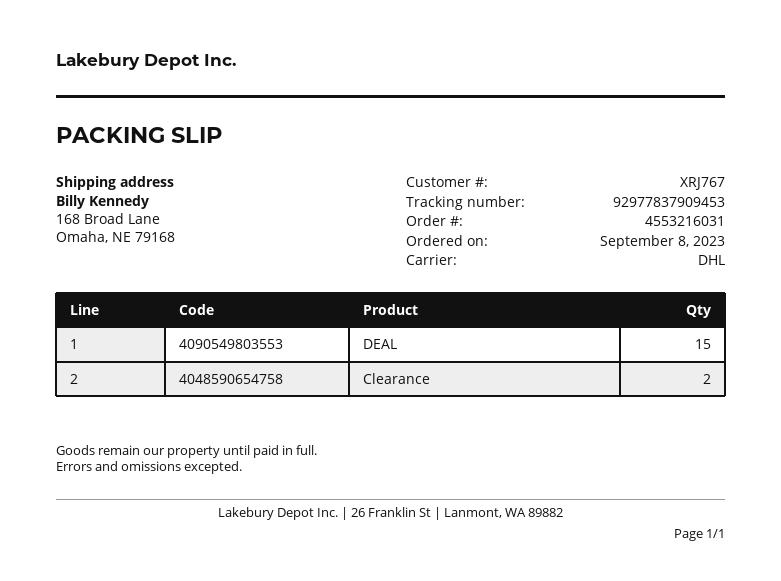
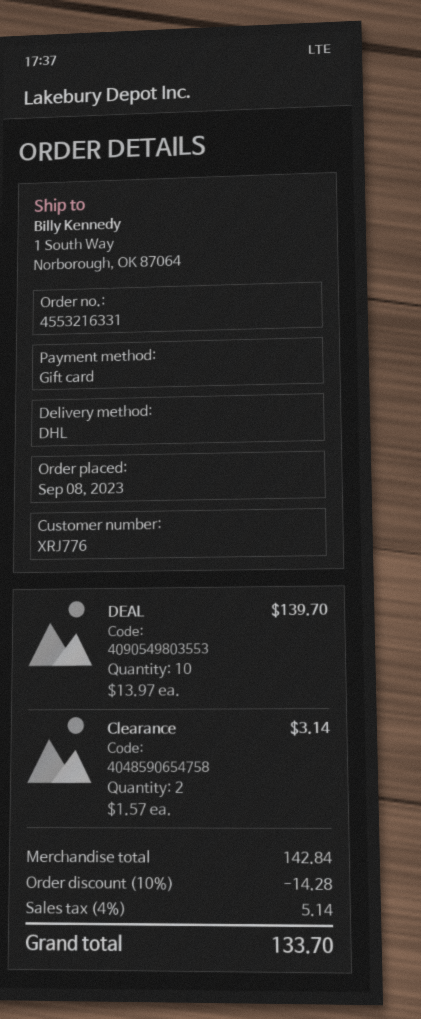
order number: 4553216031 -> 4553216331
customer number: XRJ767 -> XRJ776
ship to: 168 Broad Lane, Omaha, NE 79168 -> 1 South Way, Norborough, OK 87064
DEAL: 15 -> 10

